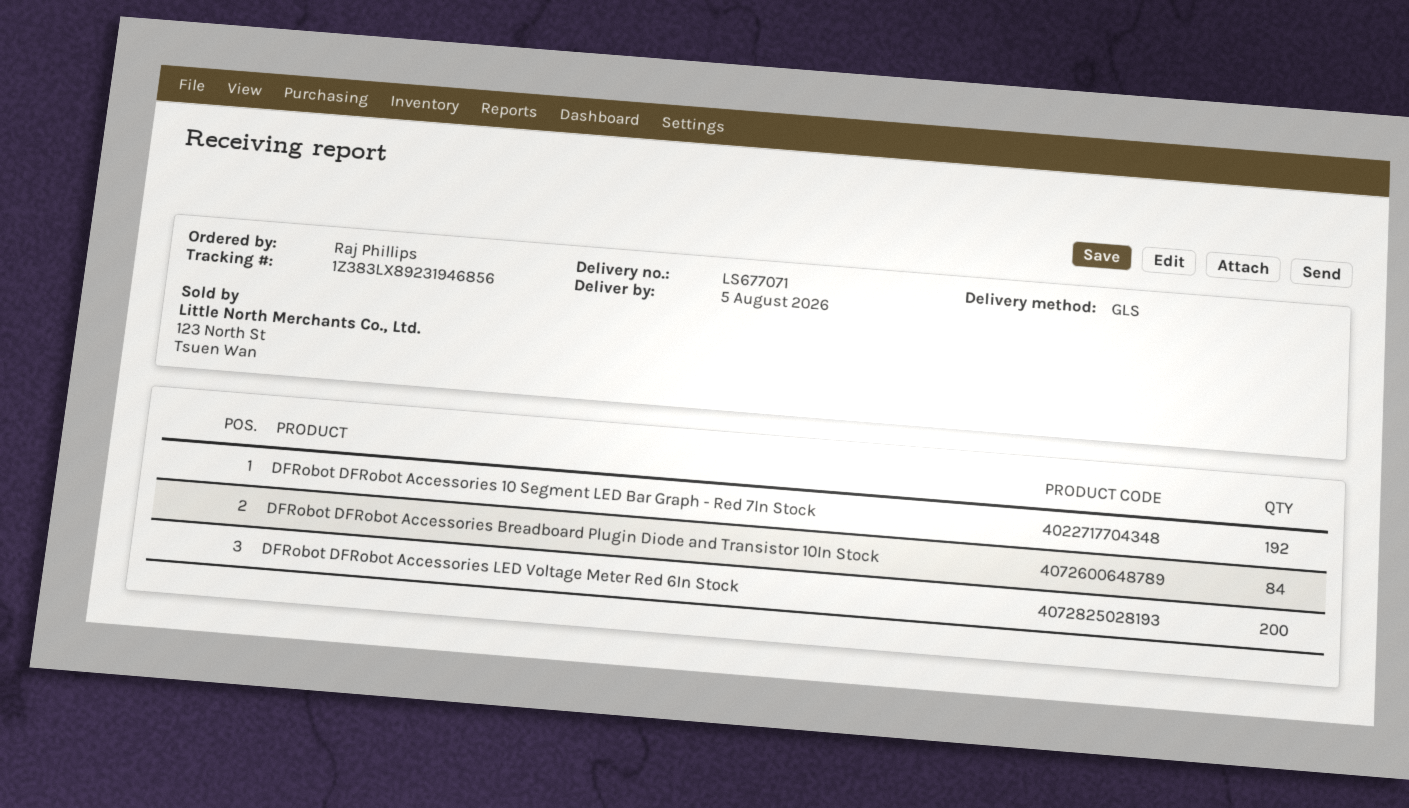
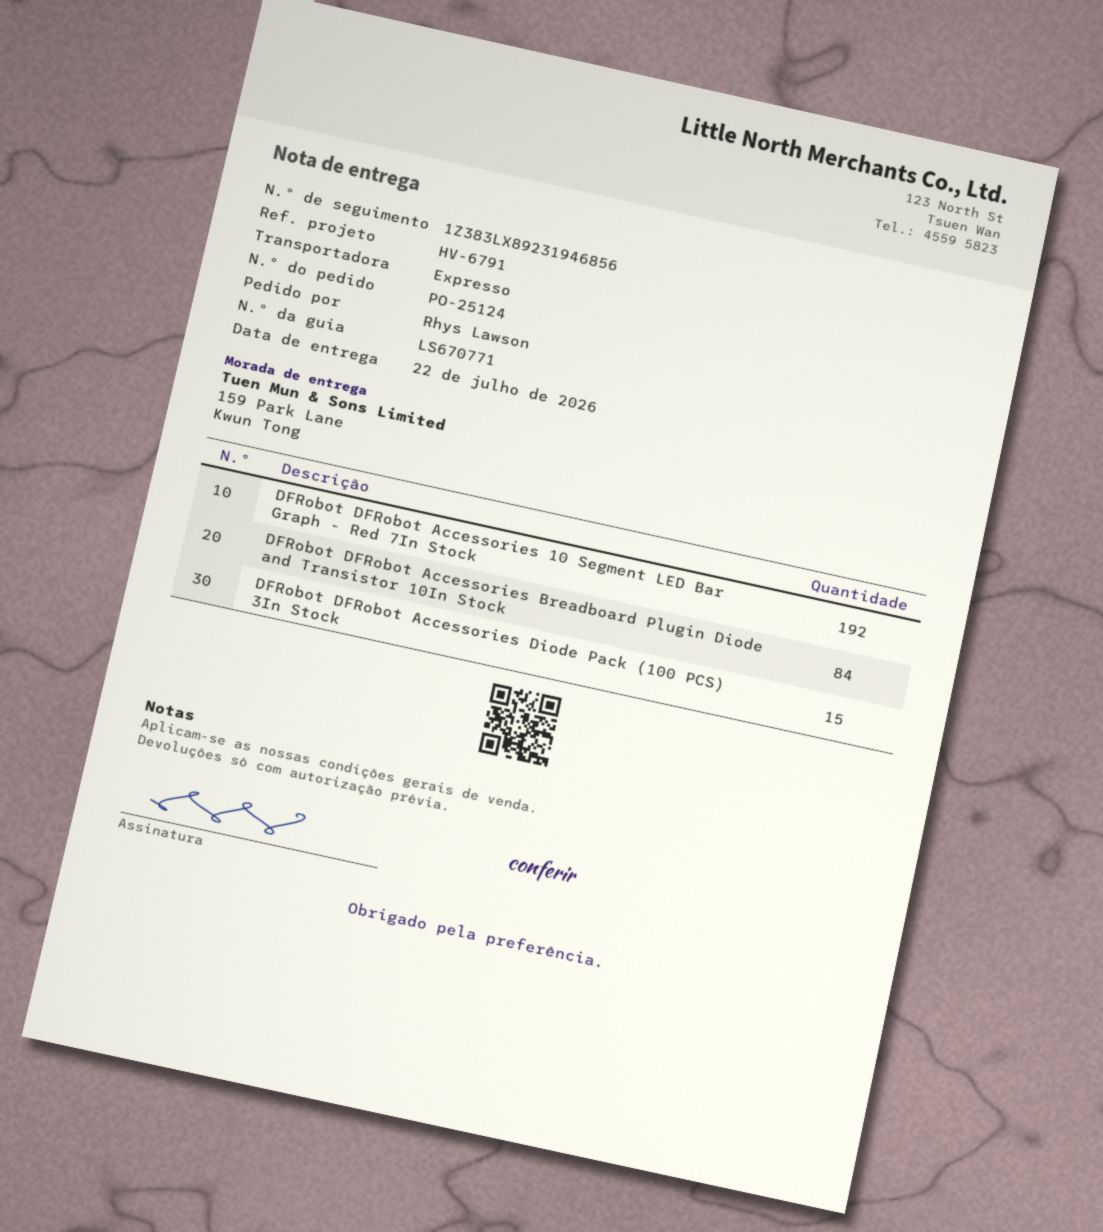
delivery note number: LS677071 -> LS670771
delivery date: 2026-08-05 -> 2026-07-22
ordered by: Raj Phillips -> Rhys Lawson
shipping method: GLS -> express
DFRobot DFRobot Accessories LED Voltage Meter Red 6In Stock: 200 -> none
DFRobot DFRobot Accessories Diode Pack (100 PCS) 3In Stock: none -> 15

